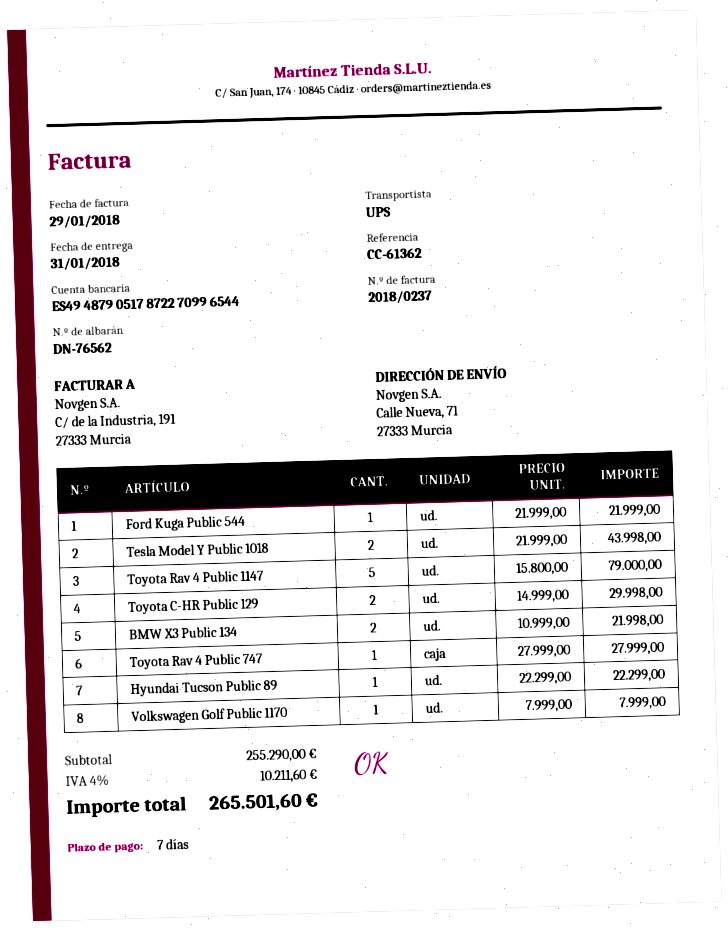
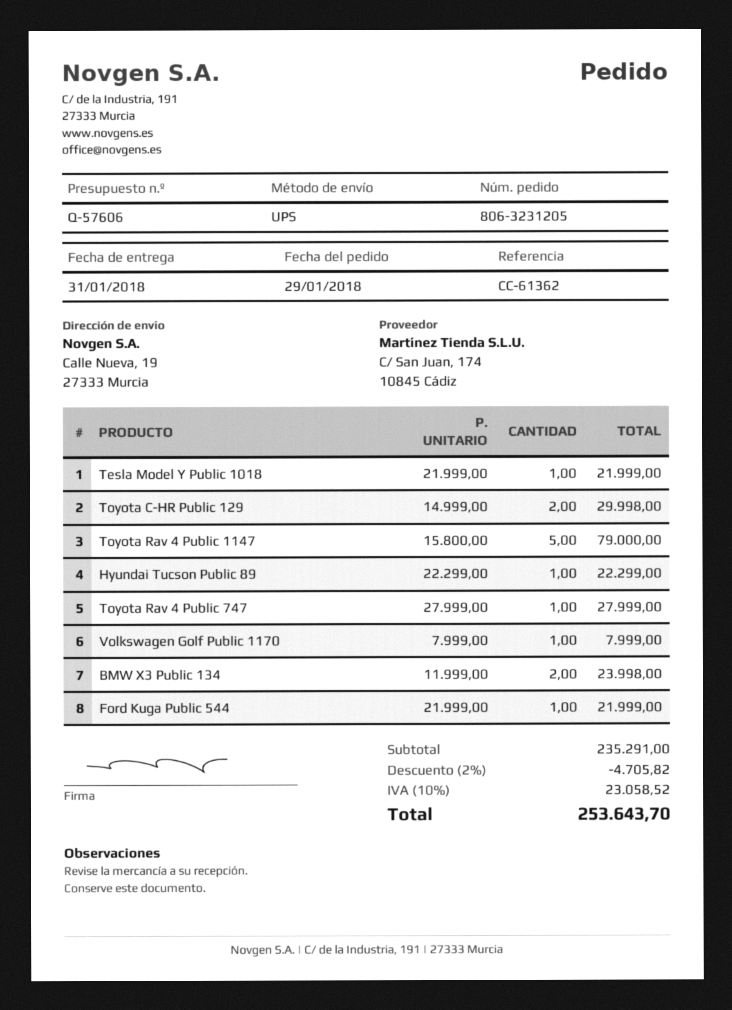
ship to: Calle Nueva, 71, 27333 Murcia -> Calle Nueva, 19, 27333 Murcia
Tesla Model Y Public 1018: 2 x 21999.00 = 43998.00 -> 1 x 21999.00 = 21999.00
BMW X3 Public 134: 2 x 10999.00 = 21998.00 -> 2 x 11999.00 = 23998.00
subtotal: 255290.00 -> 235291.00
discount: none -> 2% = 4705.82
tax: 4% = 10211.60 -> 10% = 23058.52
total: 265501.60 -> 253643.70

